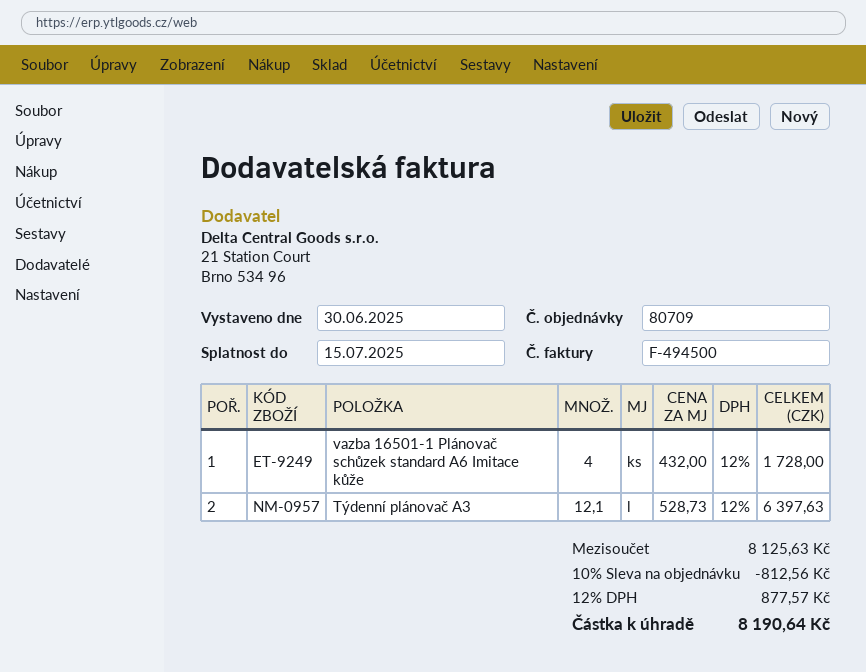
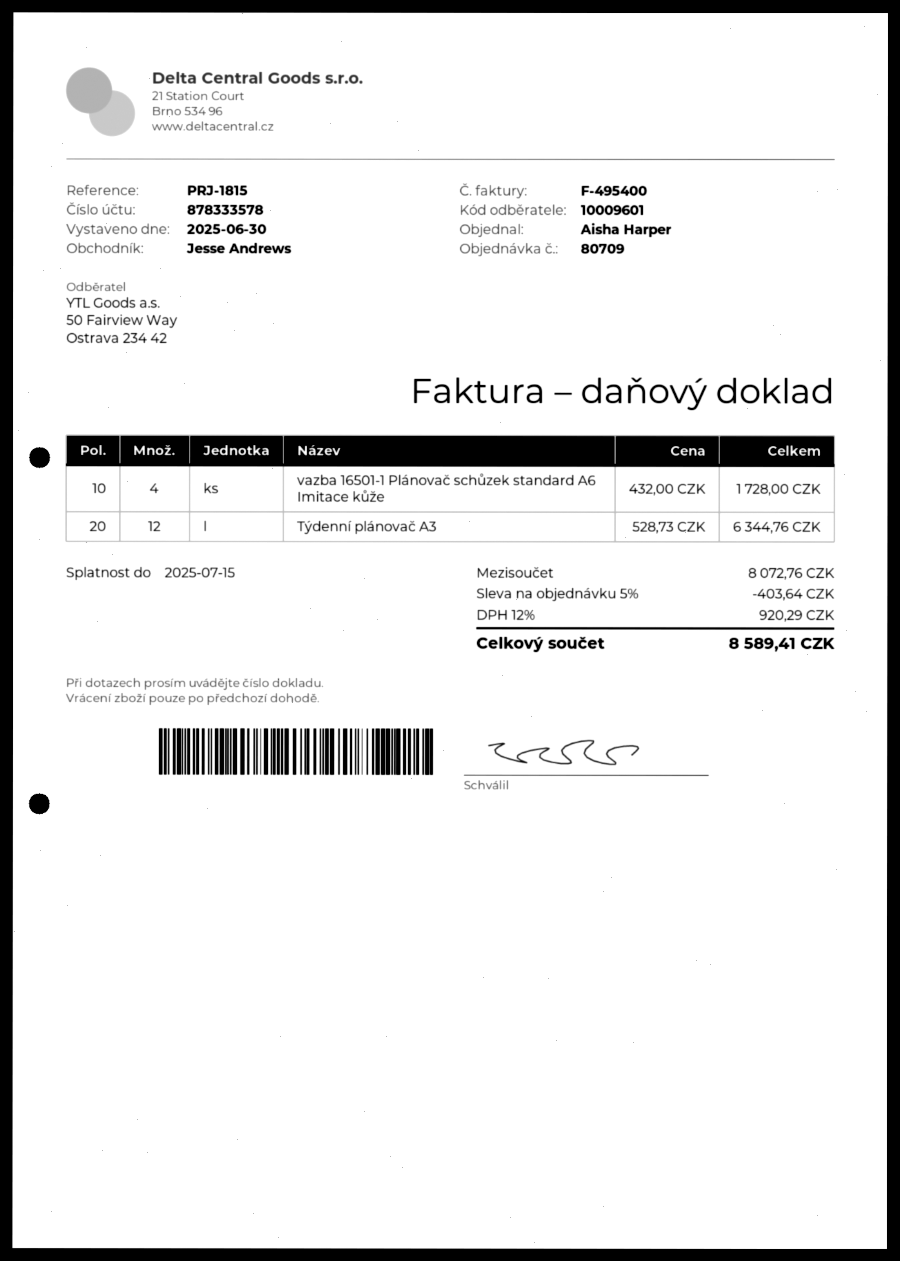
invoice number: F-494500 -> F-495400
Týdenní plánovač A3: 12.1 x 528.73 = 6397.63 -> 12 x 528.73 = 6344.76
subtotal: 8125.63 -> 8072.76
discount: 10% = 812.56 -> 5% = 403.64
tax: 12% = 877.57 -> 12% = 920.29
total: 8190.64 -> 8589.41

